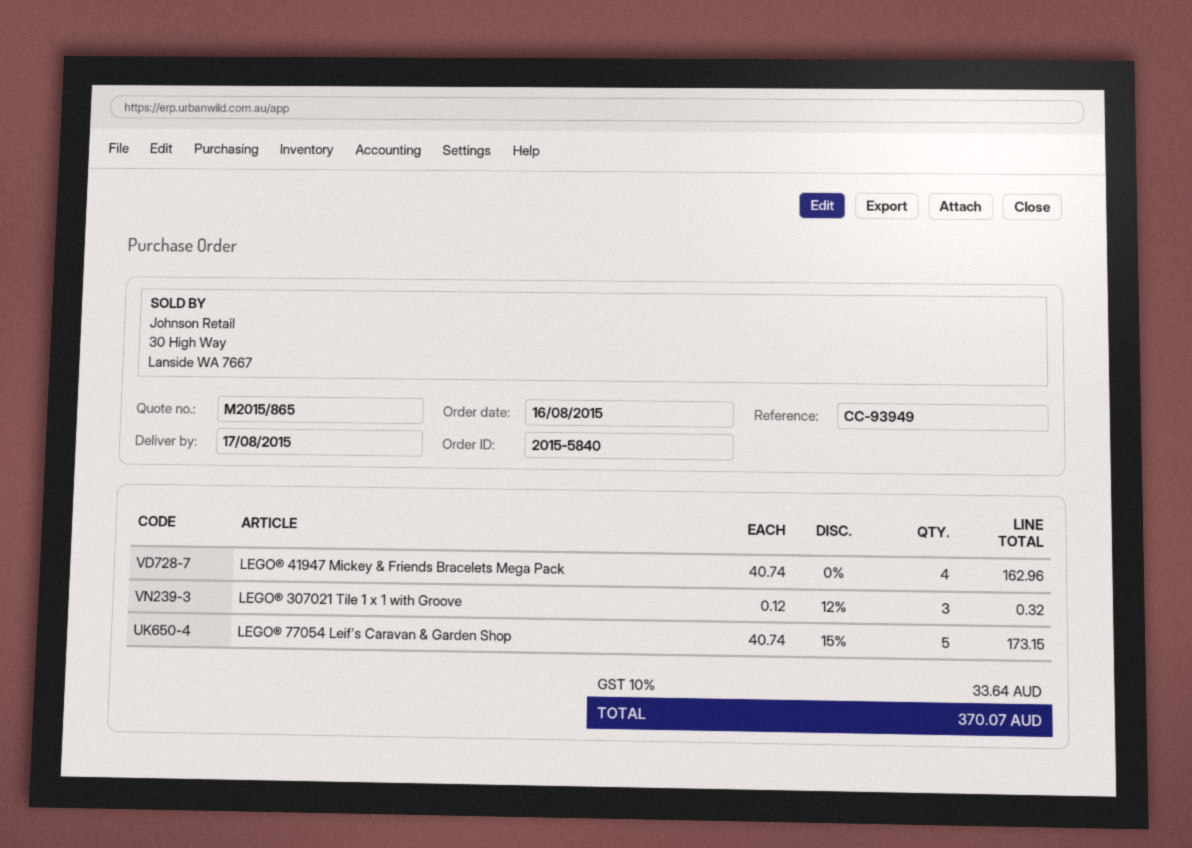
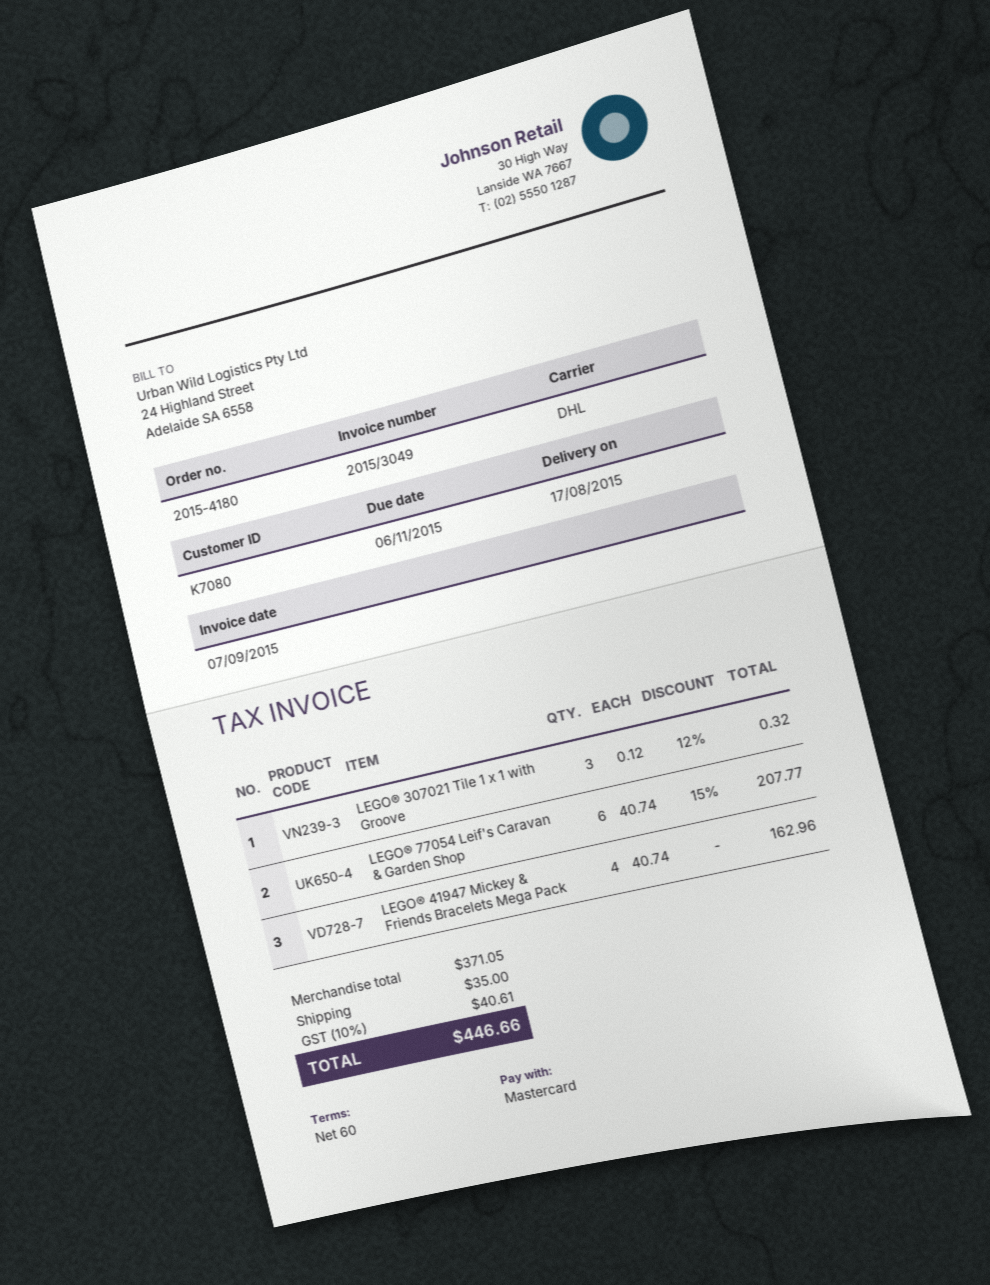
order number: 2015-5840 -> 2015-4180
LEGO® 77054 Leif's Caravan & Garden Shop: 5 x 40.74 - 15% = 173.15 -> 6 x 40.74 - 15% = 207.77
shipping: none -> 35.00
tax: 10% = 33.64 -> 10% = 40.61
total: 370.07 -> 446.66

